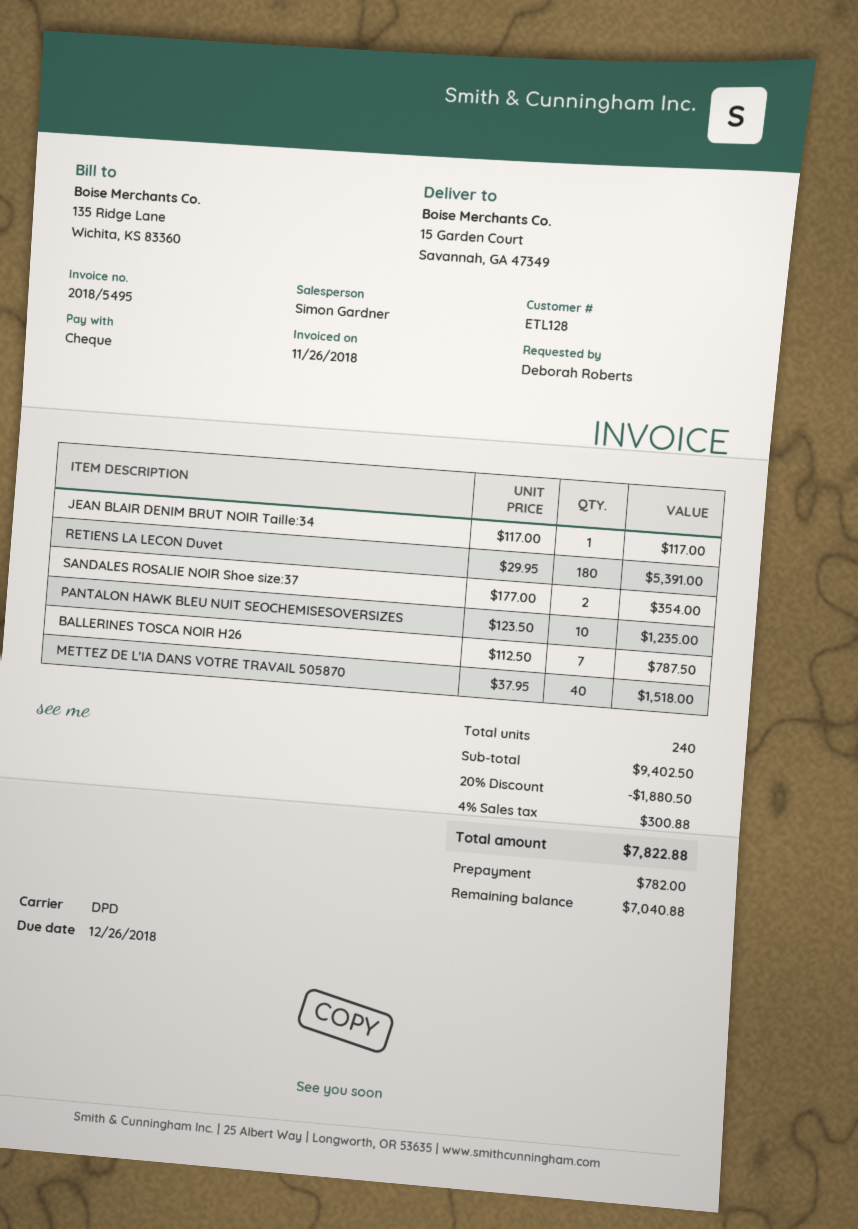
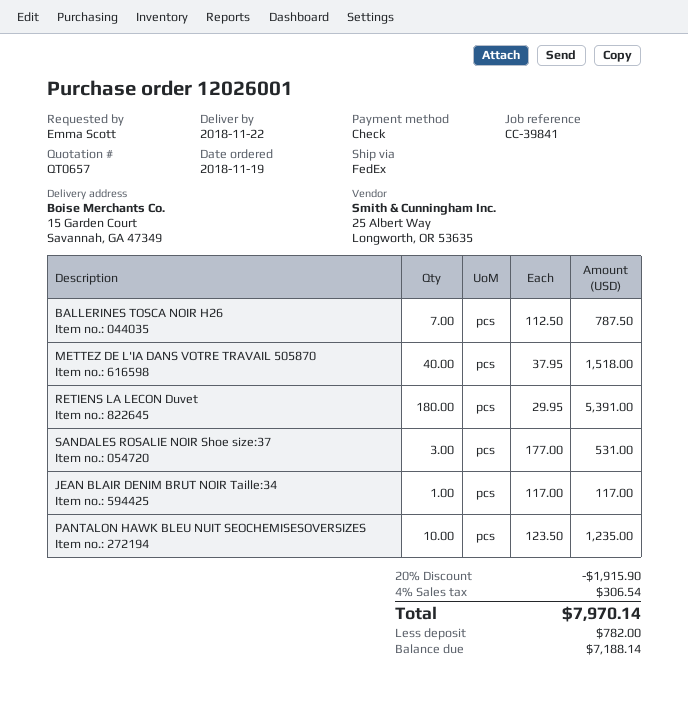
ordered by: Deborah Roberts -> Emma Scott
shipping method: DPD -> FedEx
SANDALES ROSALIE NOIR Shoe size:37: 2 x 177.00 = 354.00 -> 3 x 177.00 = 531.00
discount: 20% = 1880.50 -> 20% = 1915.90
tax: 4% = 300.88 -> 4% = 306.54
total: 7822.88 -> 7970.14
balance: 7040.88 -> 7188.14

